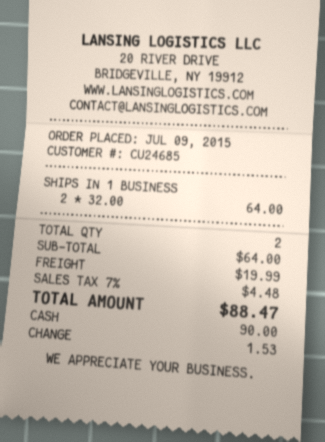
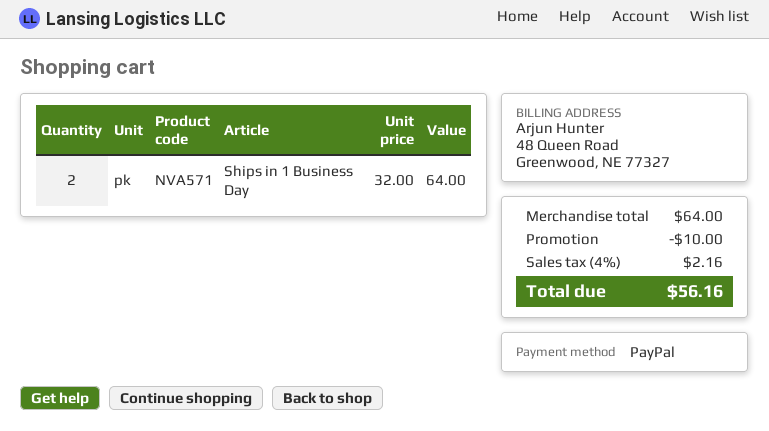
payment method: cash -> PayPal
discount: none -> 10.00
shipping: 19.99 -> none
tax: 7% = 4.48 -> 4% = 2.16
total: 88.47 -> 56.16

